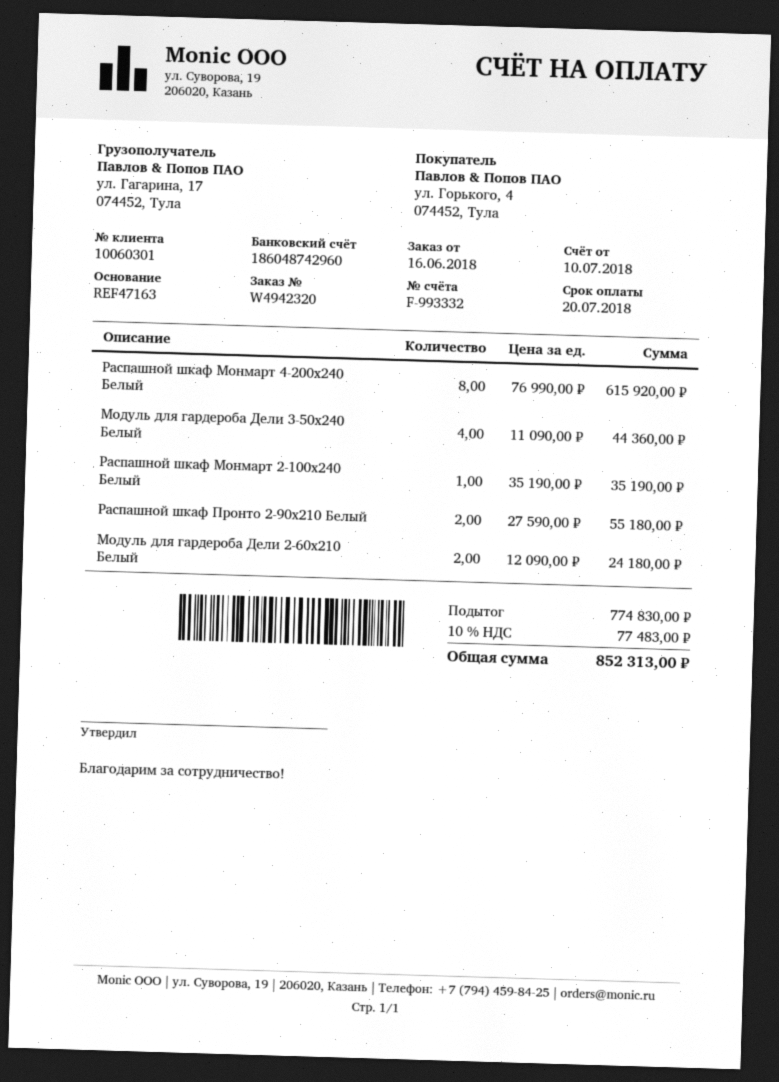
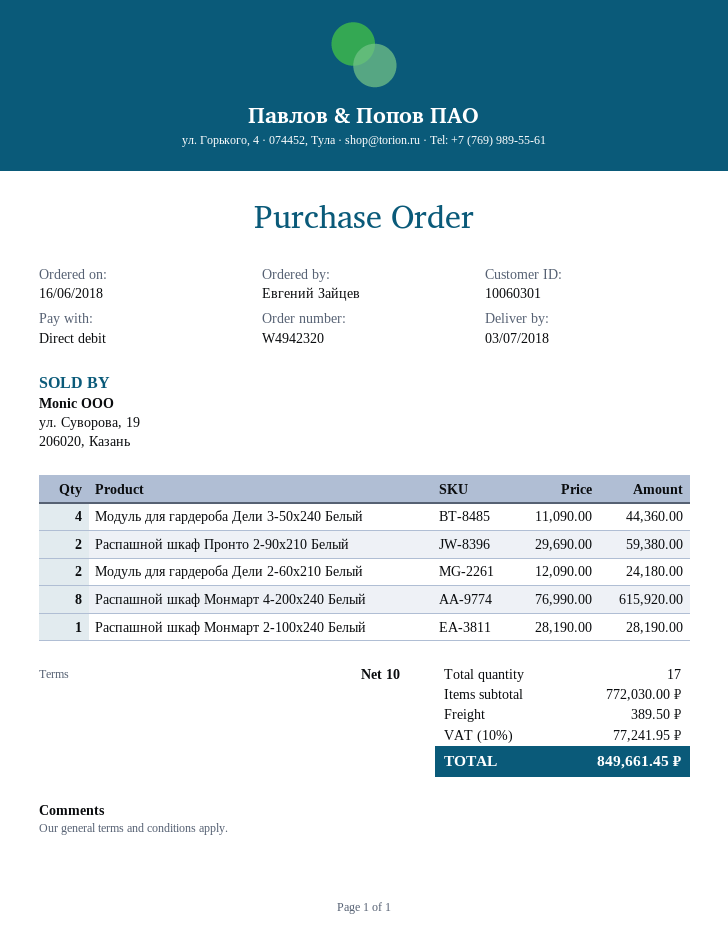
Распашной шкаф Монмарт 2-100x240 Белый: 1 x 35190.00 = 35190.00 -> 1 x 28190.00 = 28190.00
Распашной шкаф Пронто 2-90x210 Белый: 2 x 27590.00 = 55180.00 -> 2 x 29690.00 = 59380.00
subtotal: 774830.00 -> 772030.00
shipping: none -> 389.50
tax: 10% = 77483.00 -> 10% = 77241.95
total: 852313.00 -> 849661.45

